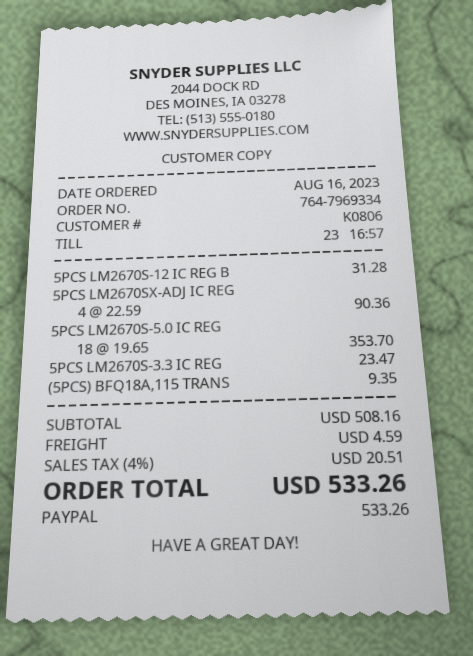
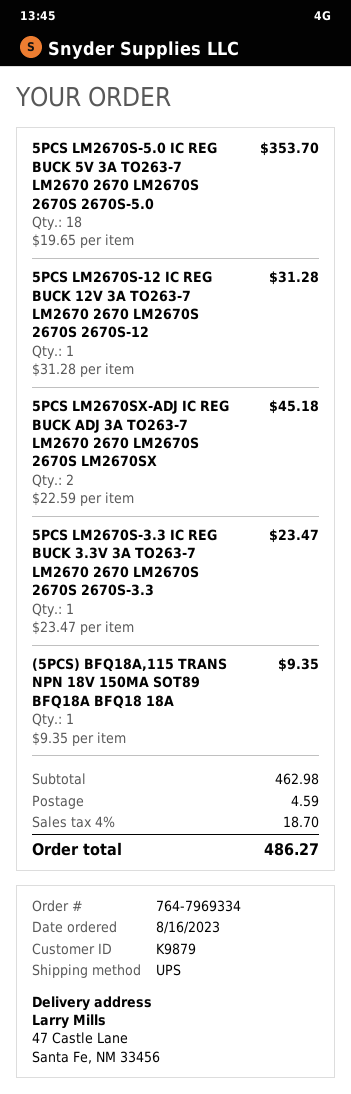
customer number: K0806 -> K9879
5PCS LM2670SX-ADJ IC REG: 4 x 22.59 = 90.36 -> 2 x 22.59 = 45.18
subtotal: 508.16 -> 462.98
tax: 4% = 20.51 -> 4% = 18.70
total: 533.26 -> 486.27

